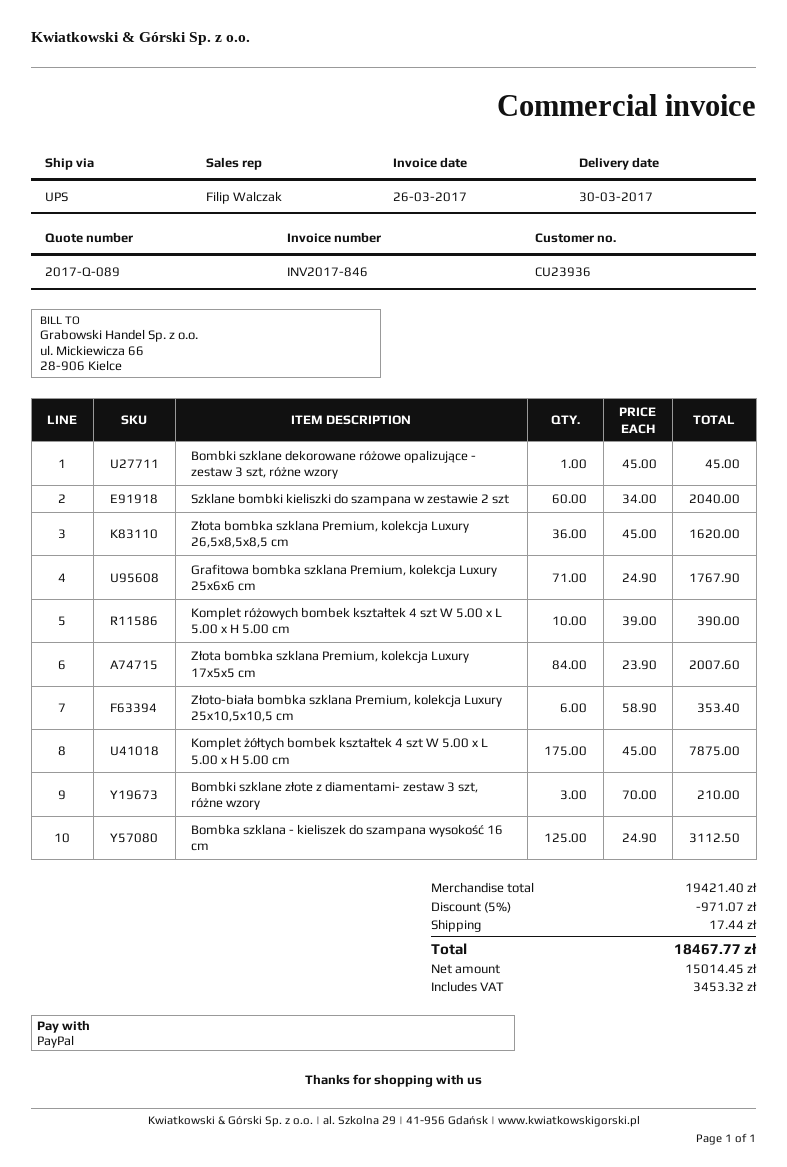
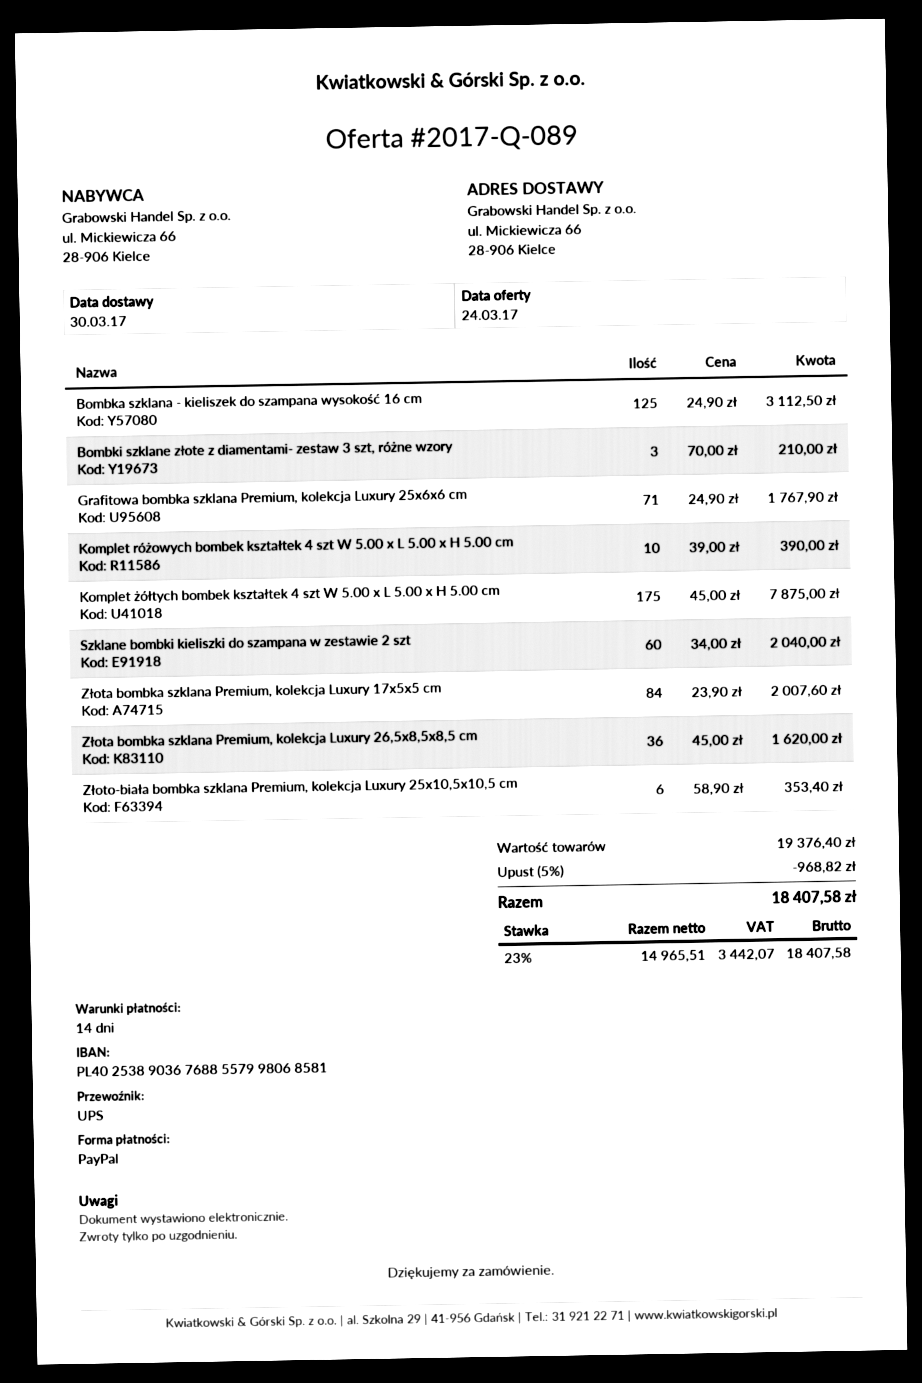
Bombki szklane dekorowane różowe opalizujące - zestaw 3 szt, różne wzory: 1 x 45.00 = 45.00 -> none
subtotal: 19421.40 -> 19376.40
discount: 5% = 971.07 -> 5% = 968.82
shipping: 17.44 -> none
net: 15014.45 -> 14965.51
tax: 3453.32 -> 3442.07
total: 18467.77 -> 18407.58

